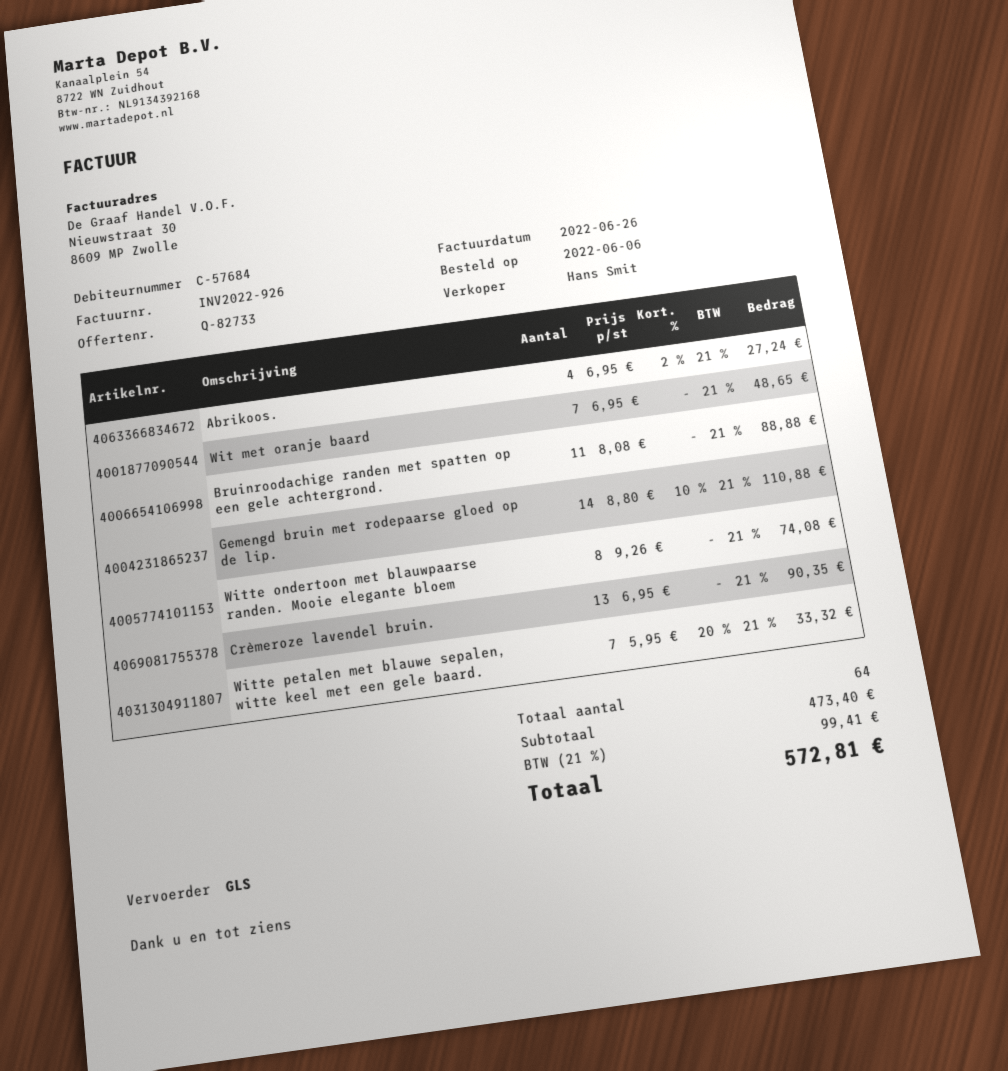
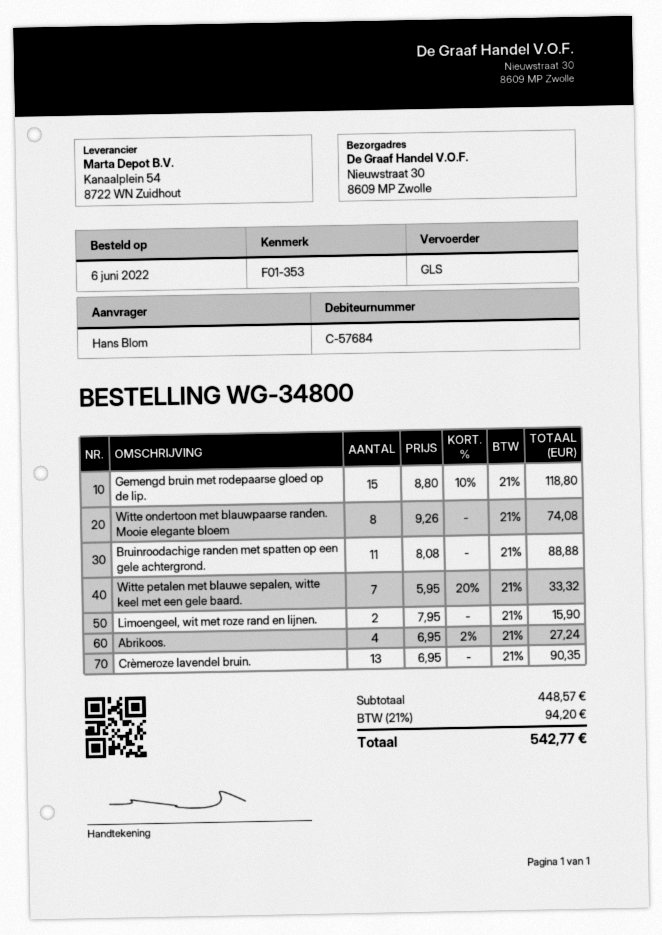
Wit met oranje baard: 7 x 6.95 = 48.65 -> none
Gemengd bruin met rodepaarse gloed op de lip.: 14 x 8.80 - 10% = 110.88 -> 15 x 8.80 - 10% = 118.80
Limoengeel, wit met roze rand en lijnen.: none -> 2 x 7.95 = 15.90
subtotal: 473.40 -> 448.57
tax: 21% = 99.41 -> 21% = 94.20
total: 572.81 -> 542.77

